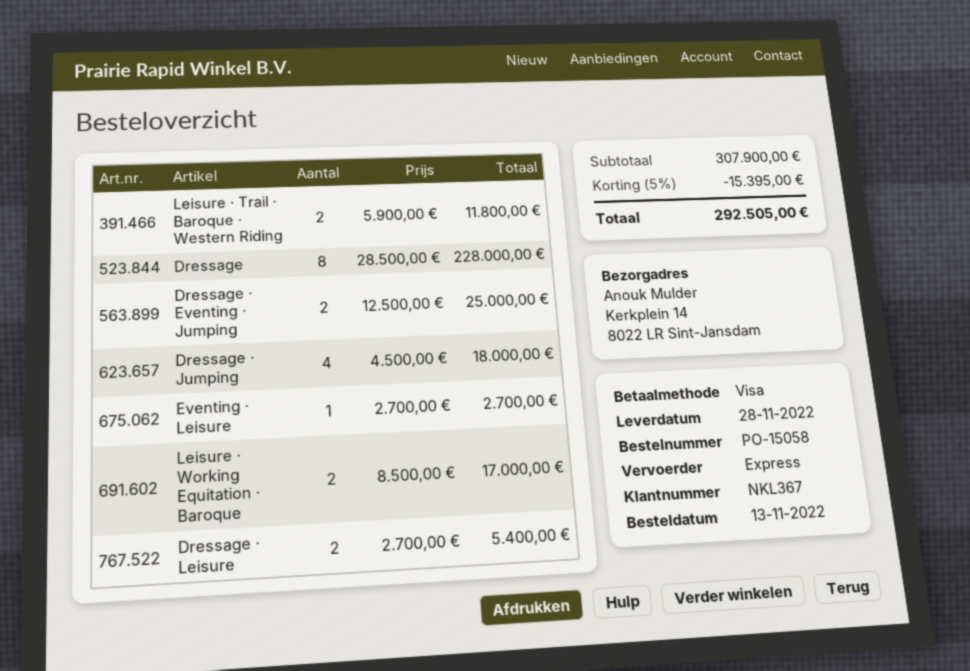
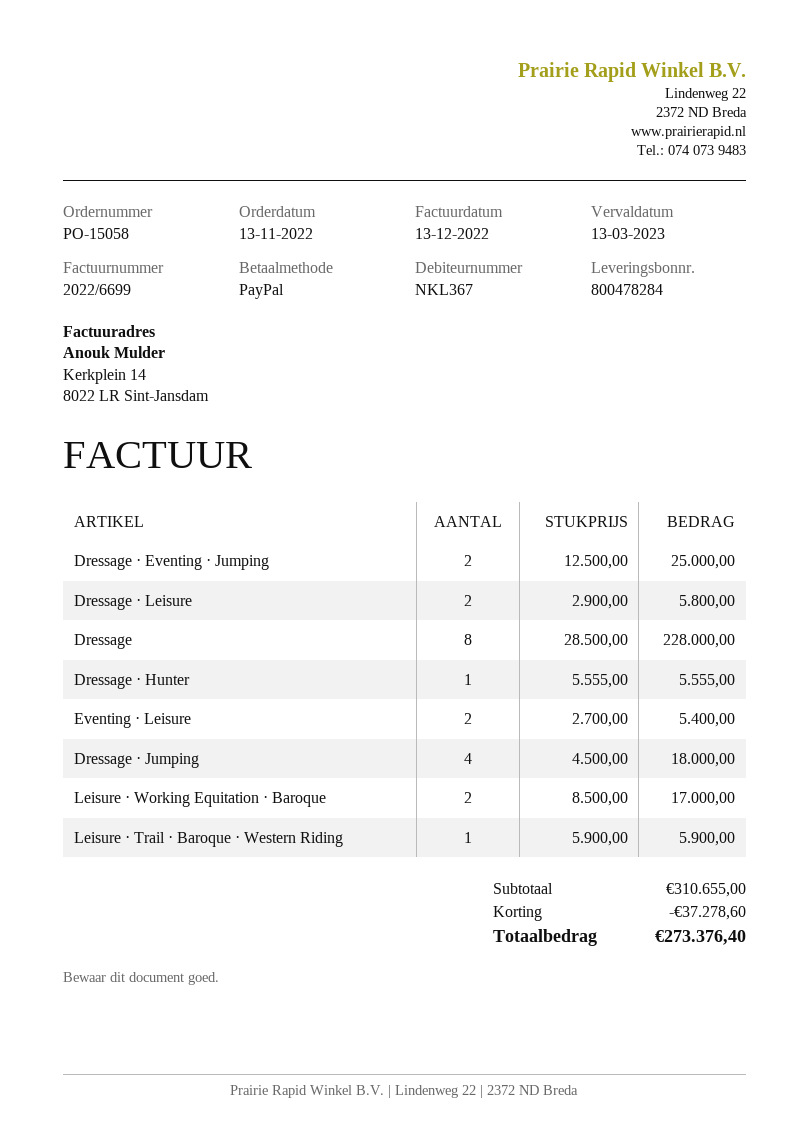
payment method: Visa -> PayPal
Leisure · Trail · Baroque · Western Riding: 2 x 5900.00 = 11800.00 -> 1 x 5900.00 = 5900.00
Eventing · Leisure: 1 x 2700.00 = 2700.00 -> 2 x 2700.00 = 5400.00
Dressage · Leisure: 2 x 2700.00 = 5400.00 -> 2 x 2900.00 = 5800.00
Dressage · Hunter: none -> 1 x 5555.00 = 5555.00
subtotal: 307900.00 -> 310655.00
discount: 15395.00 -> 37278.60
total: 292505.00 -> 273376.40

